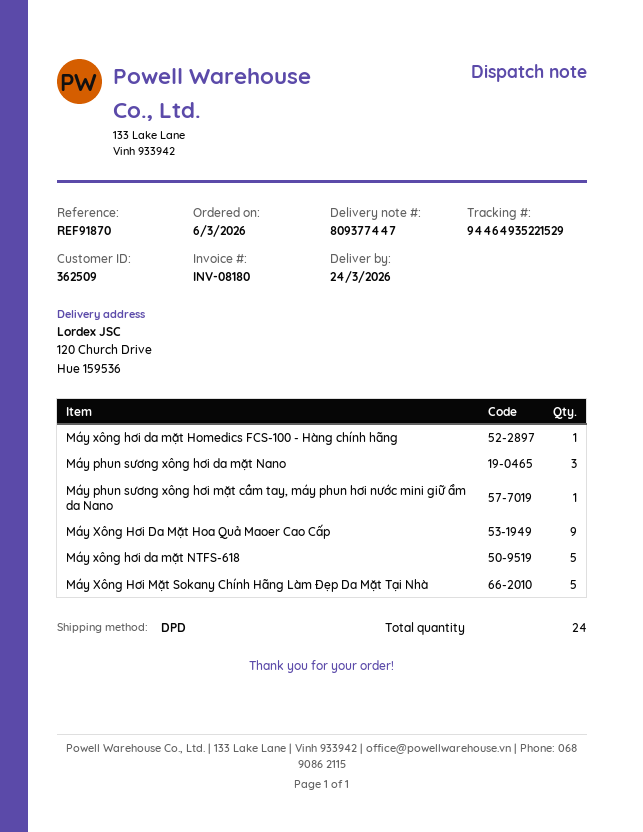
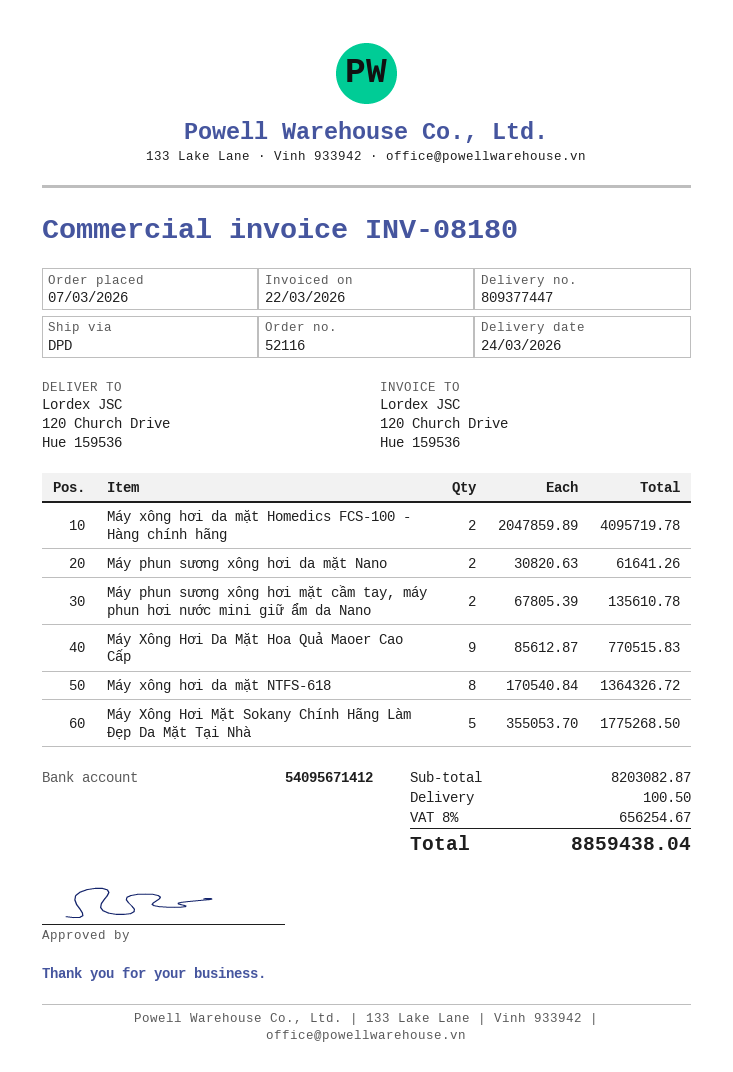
order date: 2026-03-06 -> 2026-03-07
Máy xông hơi da mặt Homedics FCS-100 - Hàng chính hãng: 1 -> 2
Máy phun sương xông hơi da mặt Nano: 3 -> 2
Máy phun sương xông hơi mặt cầm tay, máy phun hơi nước mini giữ ẩm da Nano: 1 -> 2
Máy xông hơi da mặt NTFS-618: 5 -> 8

